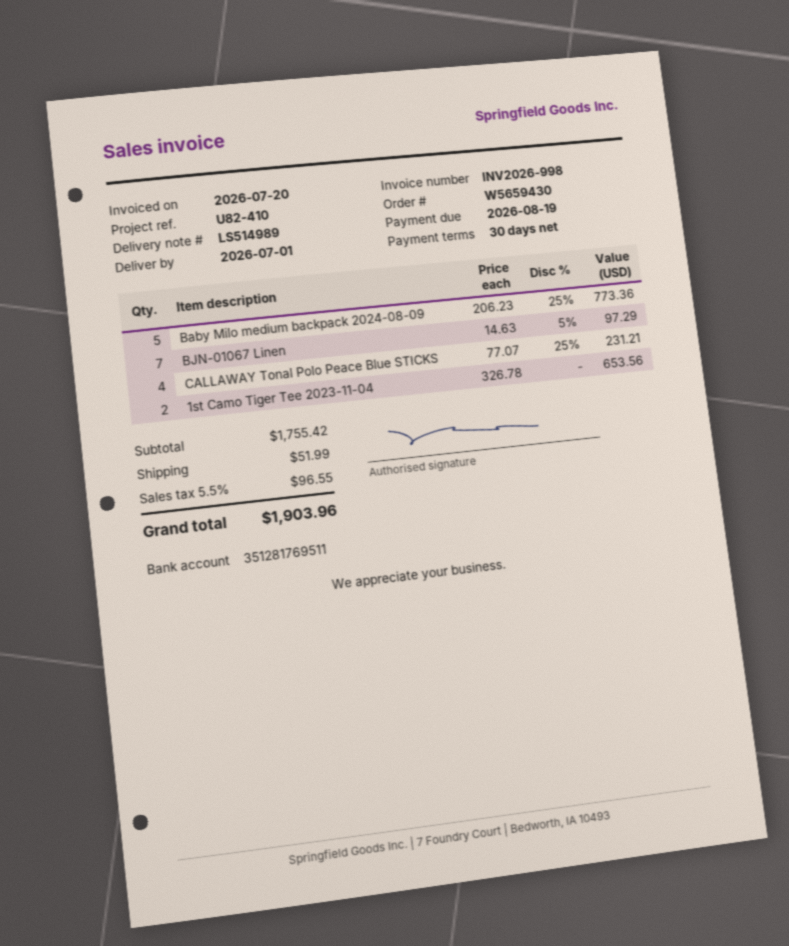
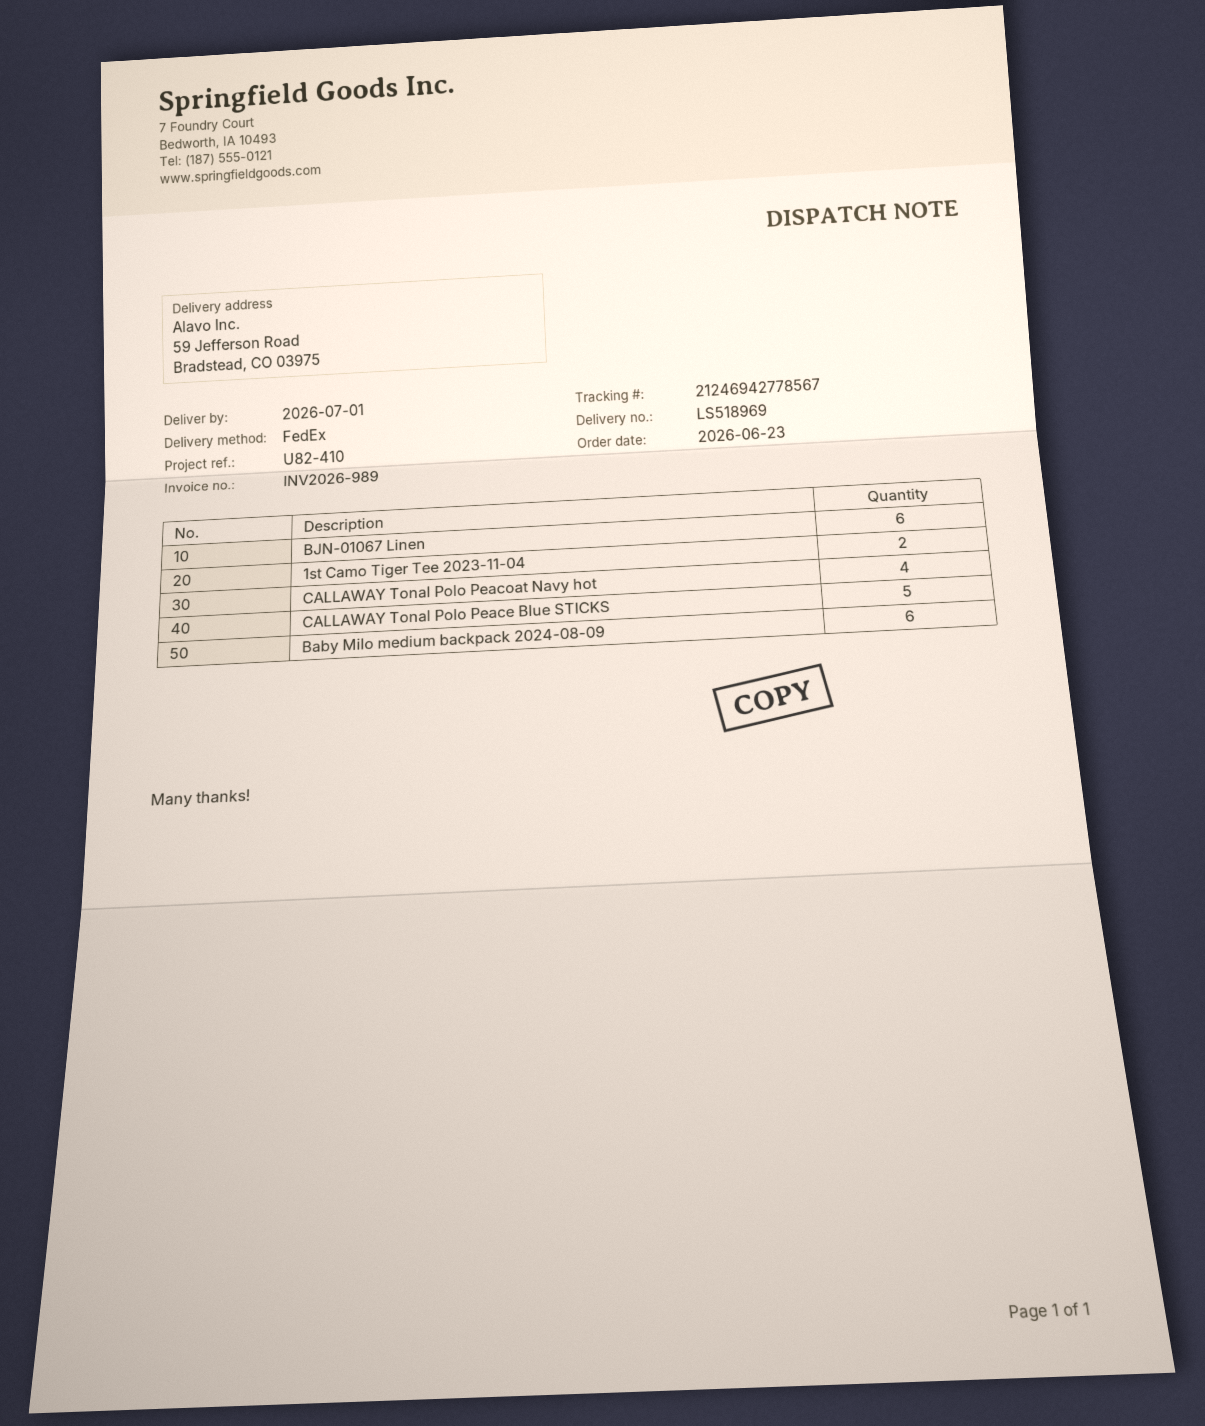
delivery note number: LS514989 -> LS518969
invoice number: INV2026-998 -> INV2026-989
Baby Milo medium backpack 2024-08-09: 5 -> 6
BJN-01067 Linen: 7 -> 6
CALLAWAY Tonal Polo Peace Blue STICKS: 4 -> 5
CALLAWAY Tonal Polo Peacoat Navy hot: none -> 4

